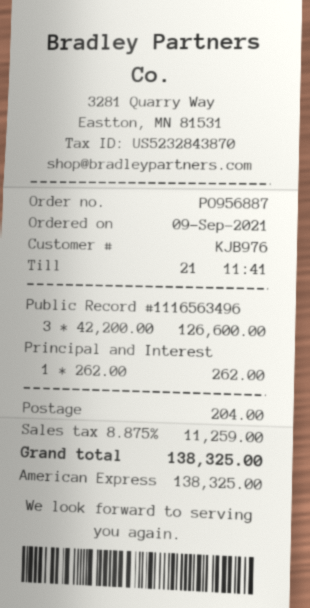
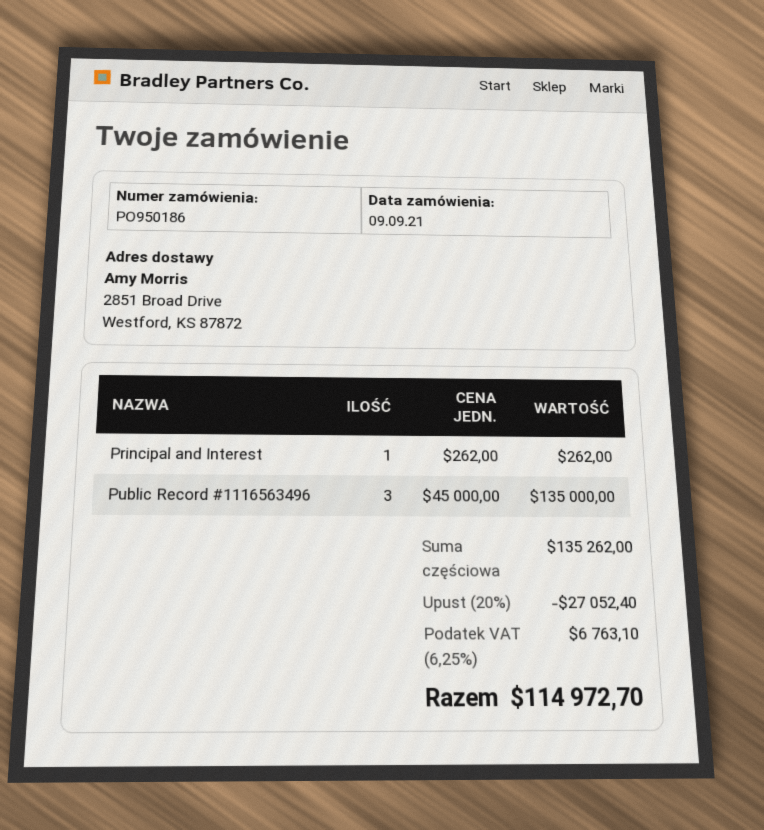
order number: PO956887 -> PO950186
Public Record #1116563496: 3 x 42200.00 = 126600.00 -> 3 x 45000.00 = 135000.00
discount: none -> 20% = 27052.40
shipping: 204.00 -> none
tax: 8.875% = 11259.00 -> 6.25% = 6763.10
total: 138325.00 -> 114972.70

